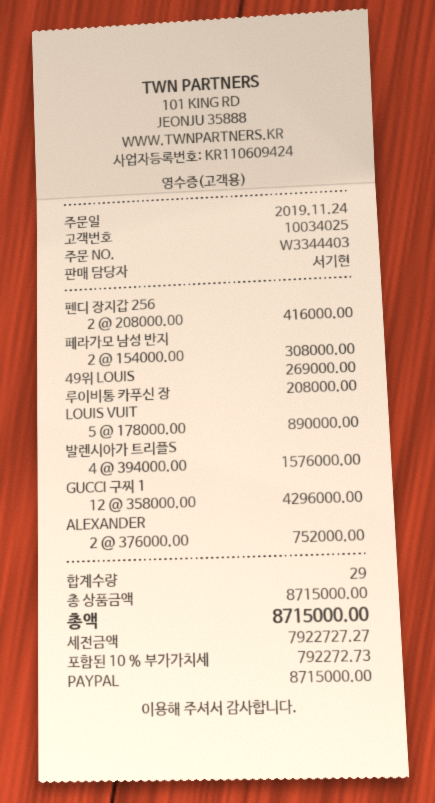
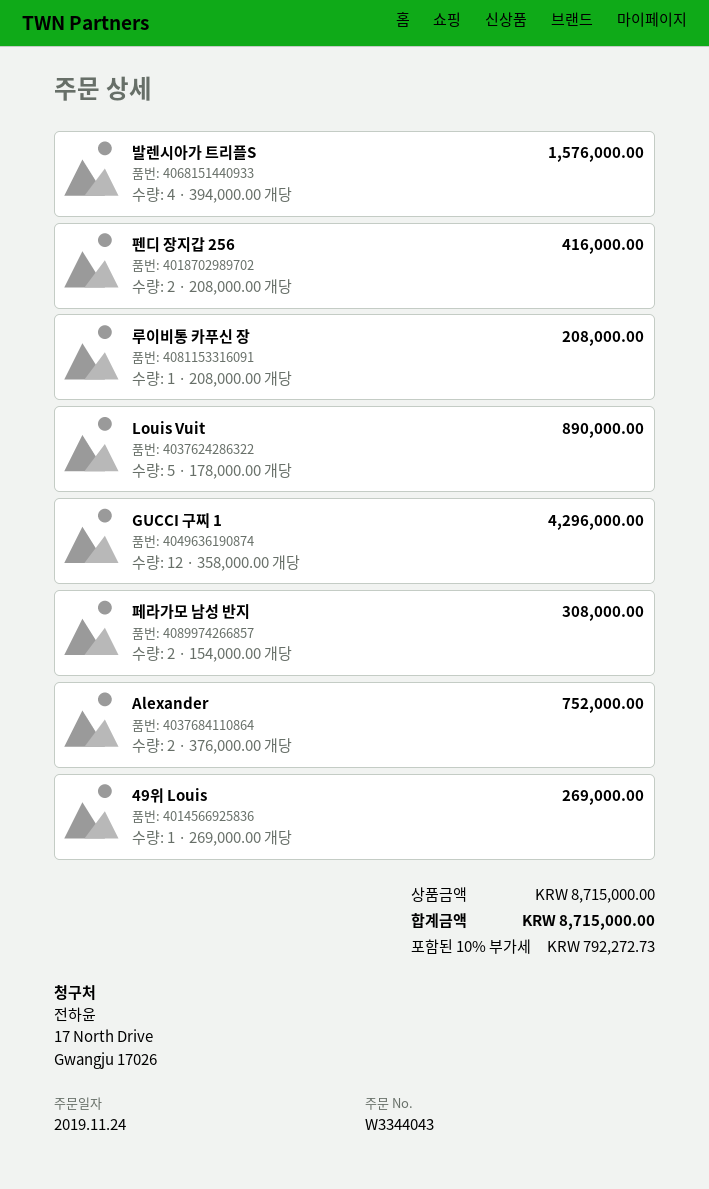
order number: W3344403 -> W3344043

